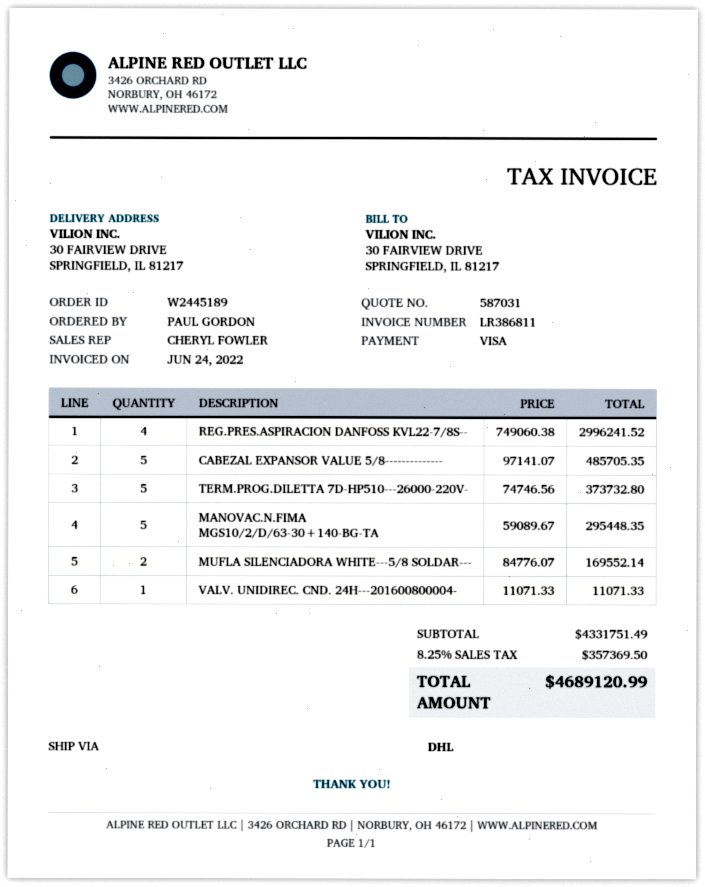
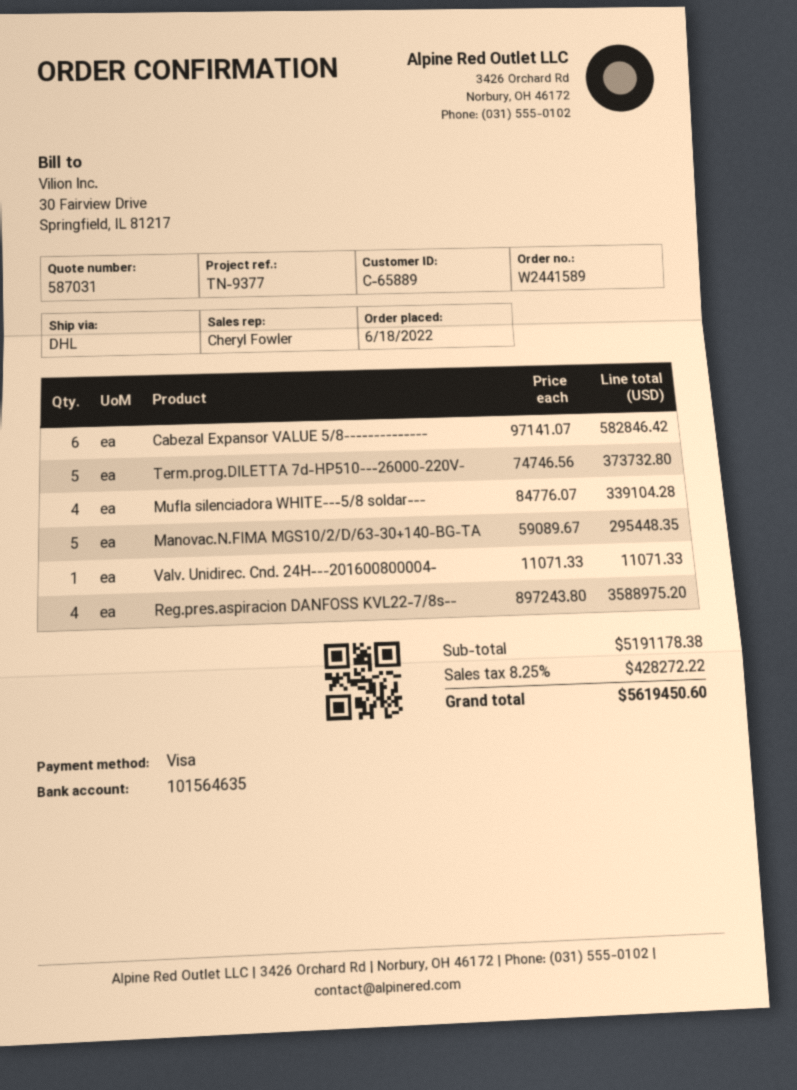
order number: W2445189 -> W2441589
REG.PRES.ASPIRACION DANFOSS KVL22-7/8S--: 4 x 749060.38 = 2996241.52 -> 4 x 897243.80 = 3588975.20
CABEZAL EXPANSOR VALUE 5/8--------------: 5 x 97141.07 = 485705.35 -> 6 x 97141.07 = 582846.42
MUFLA SILENCIADORA WHITE---5/8 SOLDAR---: 2 x 84776.07 = 169552.14 -> 4 x 84776.07 = 339104.28
subtotal: 4331751.49 -> 5191178.38
tax: 8.25% = 357369.50 -> 8.25% = 428272.22
total: 4689120.99 -> 5619450.60

